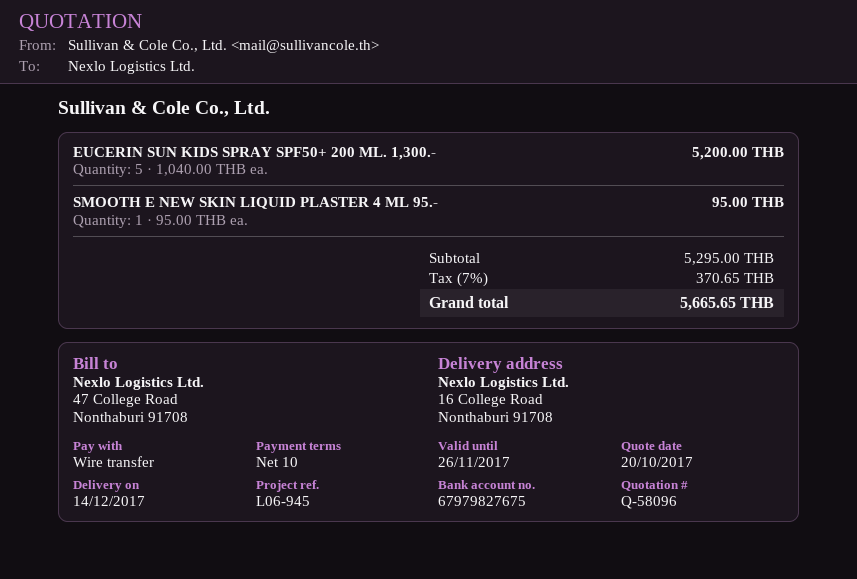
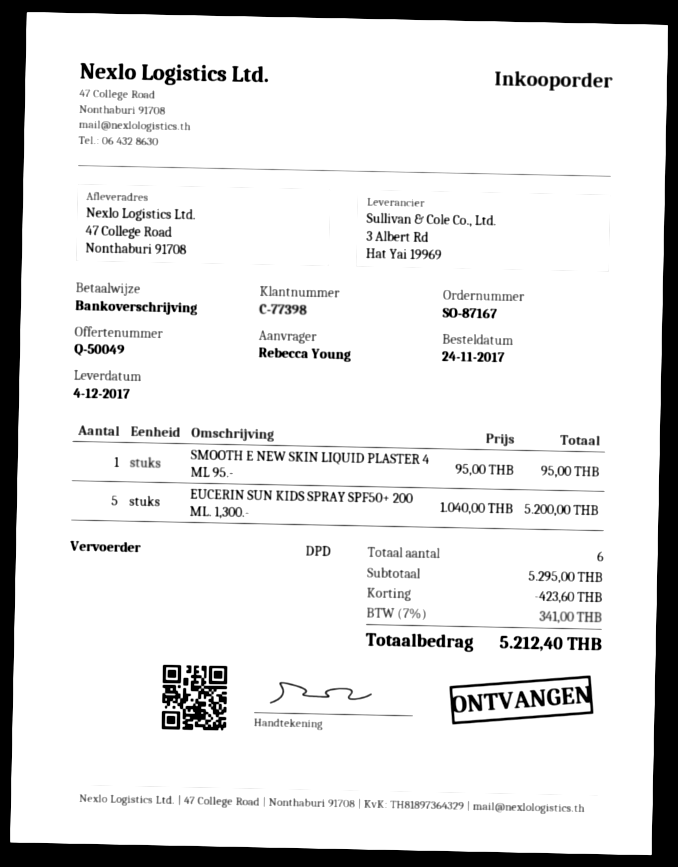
quote number: Q-58096 -> Q-50049
delivery date: 2017-12-14 -> 2017-12-04
ship to: 16 College Road, Nonthaburi 91708 -> 47 College Road, Nonthaburi 91708
discount: none -> 423.60
tax: 7% = 370.65 -> 7% = 341.00
total: 5665.65 -> 5212.40

